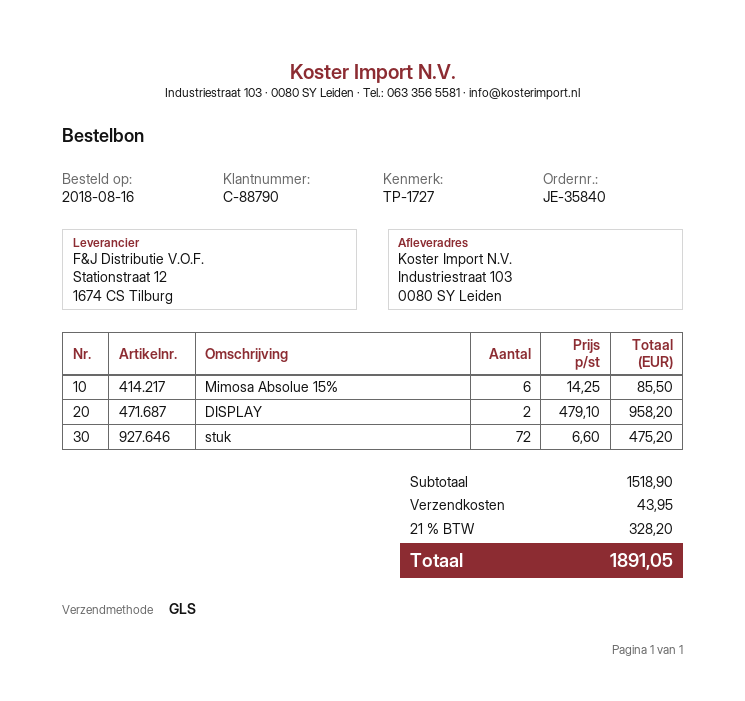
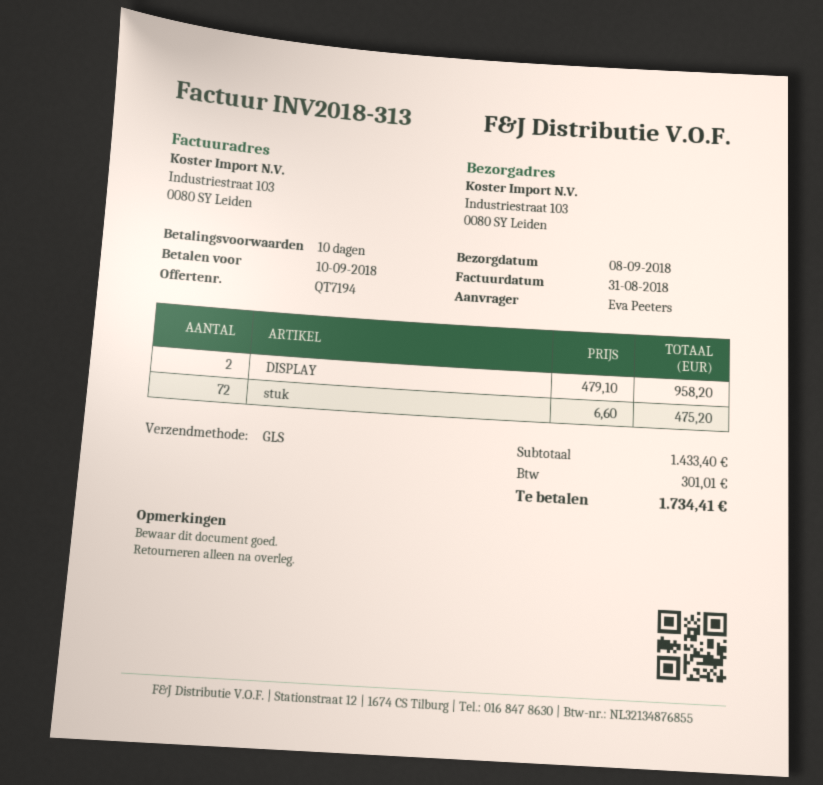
Mimosa Absolue 15%: 6 x 14.25 = 85.50 -> none
subtotal: 1518.90 -> 1433.40
shipping: 43.95 -> none
tax: 328.20 -> 301.01
total: 1891.05 -> 1734.41

